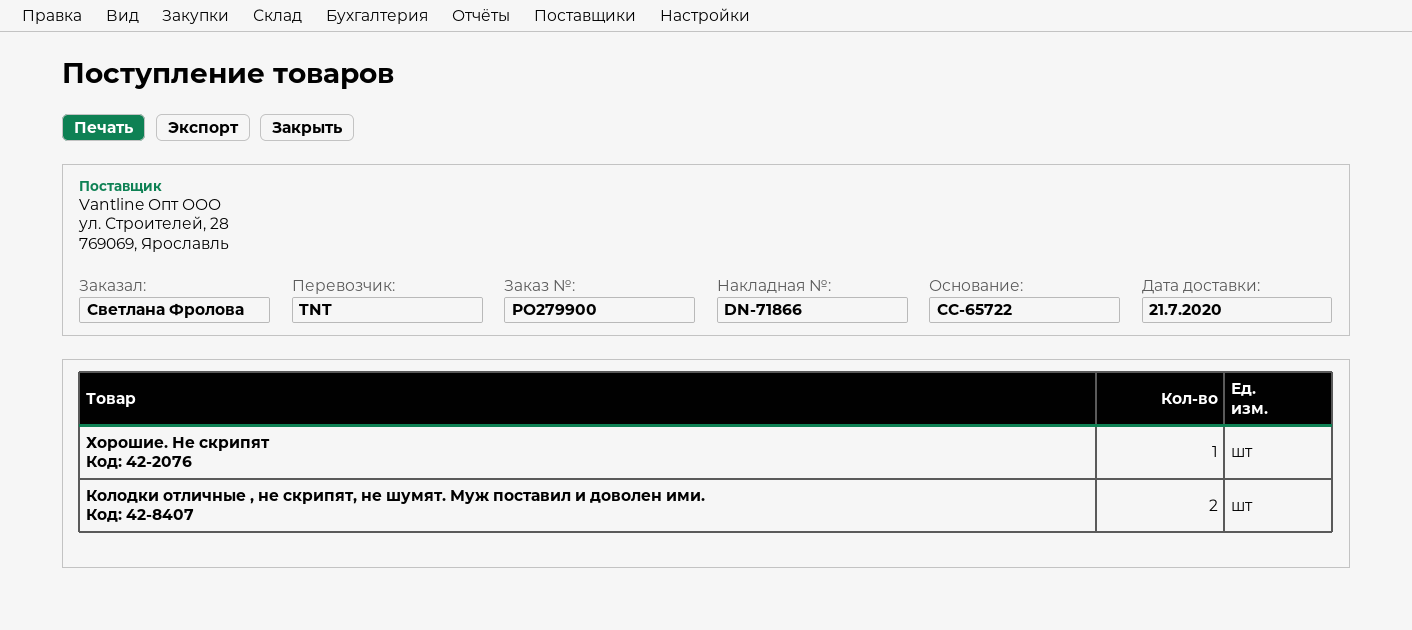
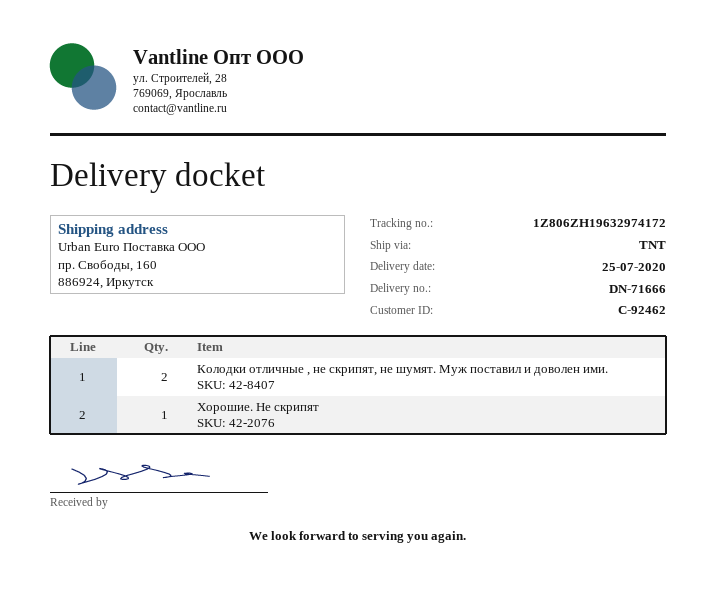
delivery note number: DN-71866 -> DN-71666
delivery date: 2020-07-21 -> 2020-07-25

